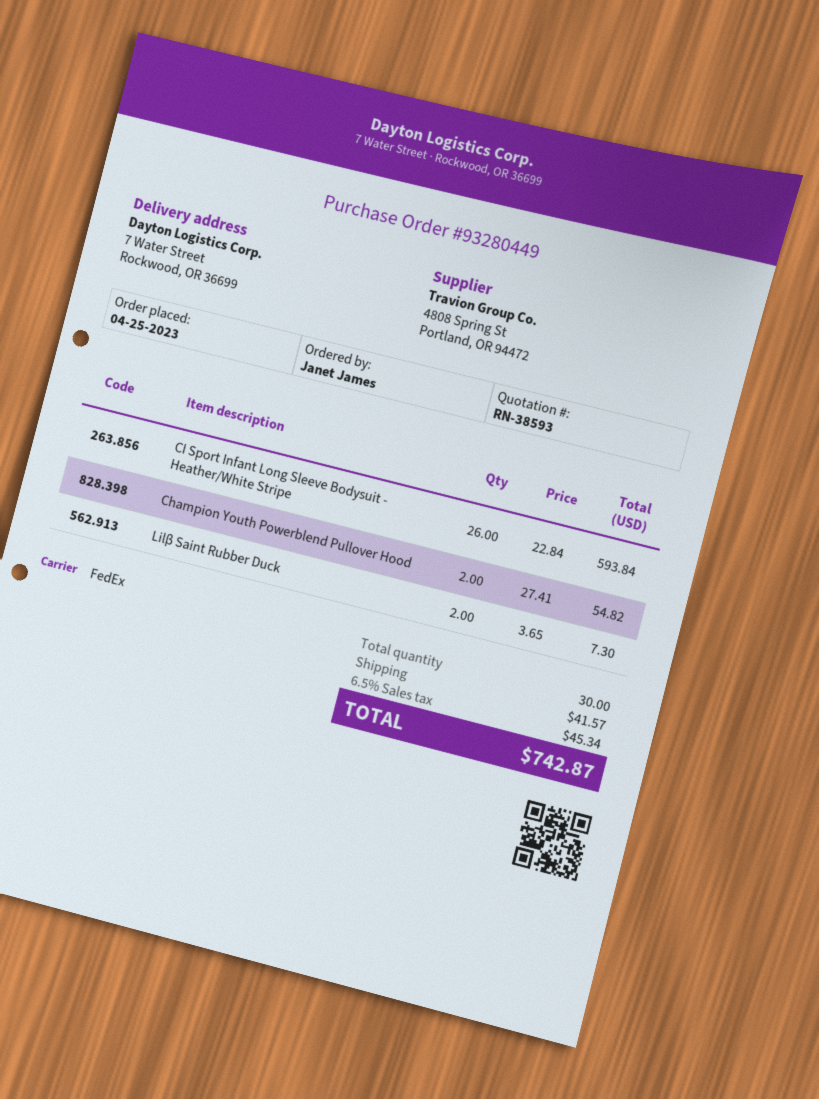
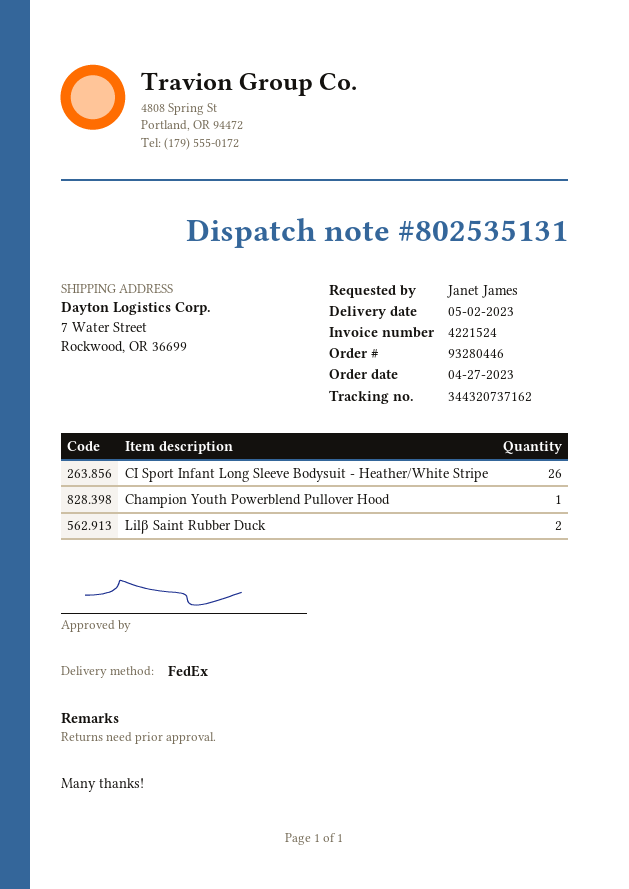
order number: 93280449 -> 93280446
order date: 2023-04-25 -> 2023-04-27
Champion Youth Powerblend Pullover Hood: 2 -> 1

